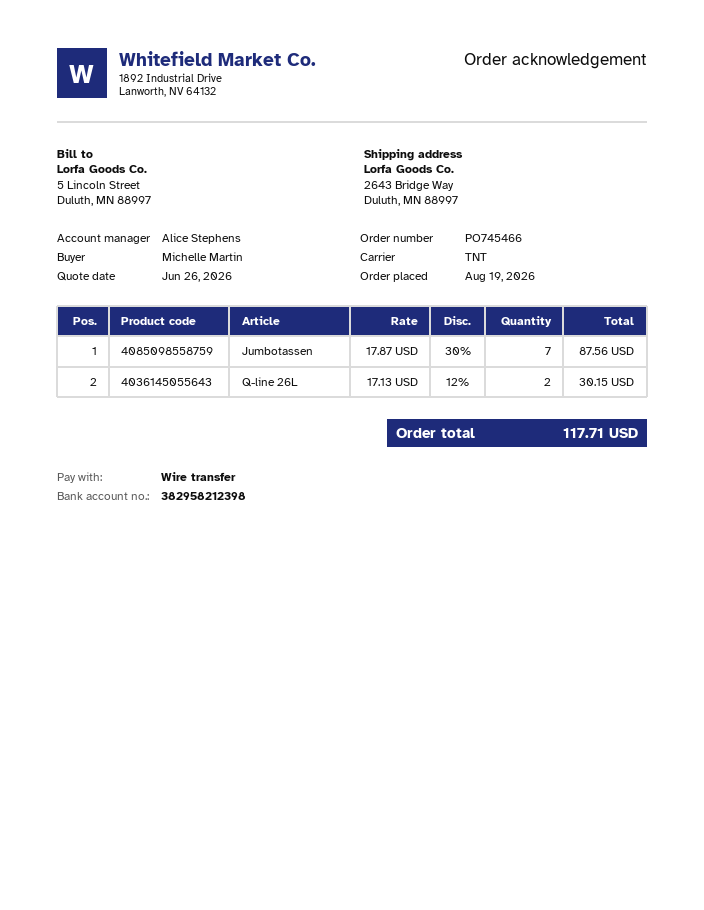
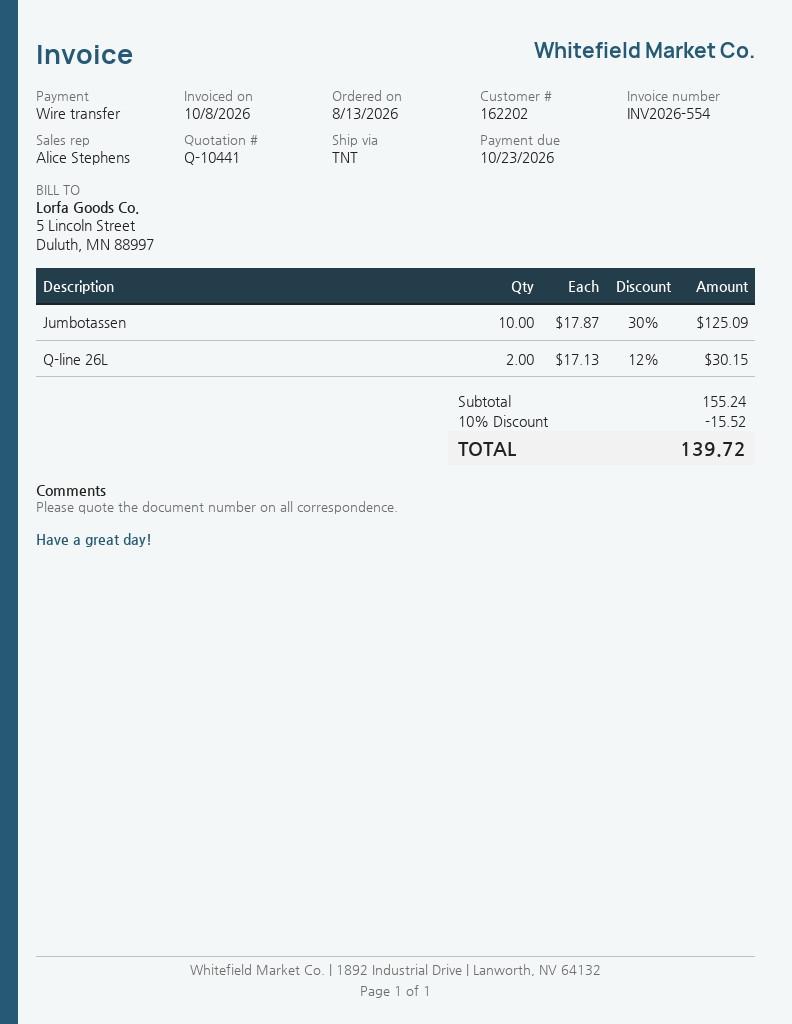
order date: 2026-08-19 -> 2026-08-13
Jumbotassen: 7 x 17.87 - 30% = 87.56 -> 10 x 17.87 - 30% = 125.09
discount: none -> 10% = 15.52
total: 117.71 -> 139.72

